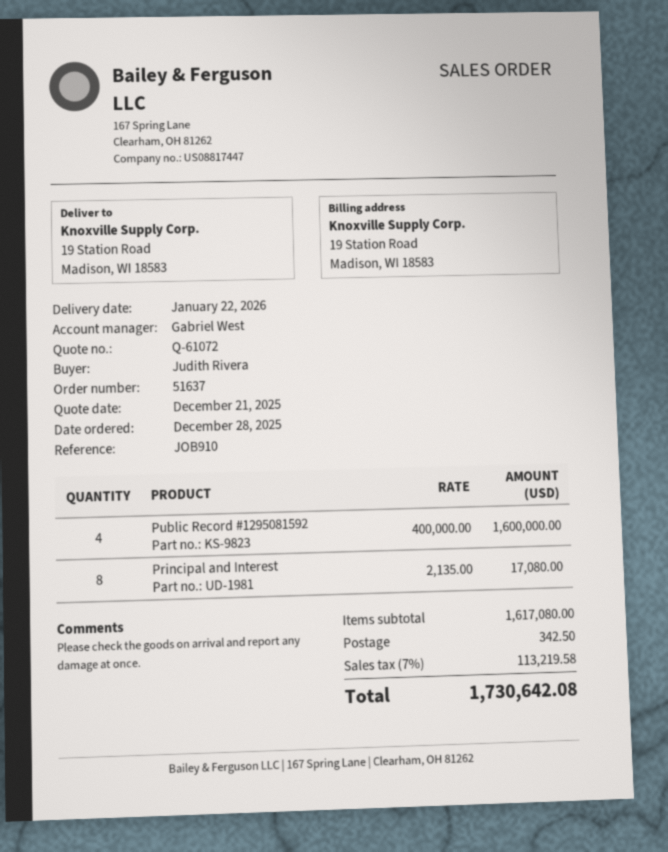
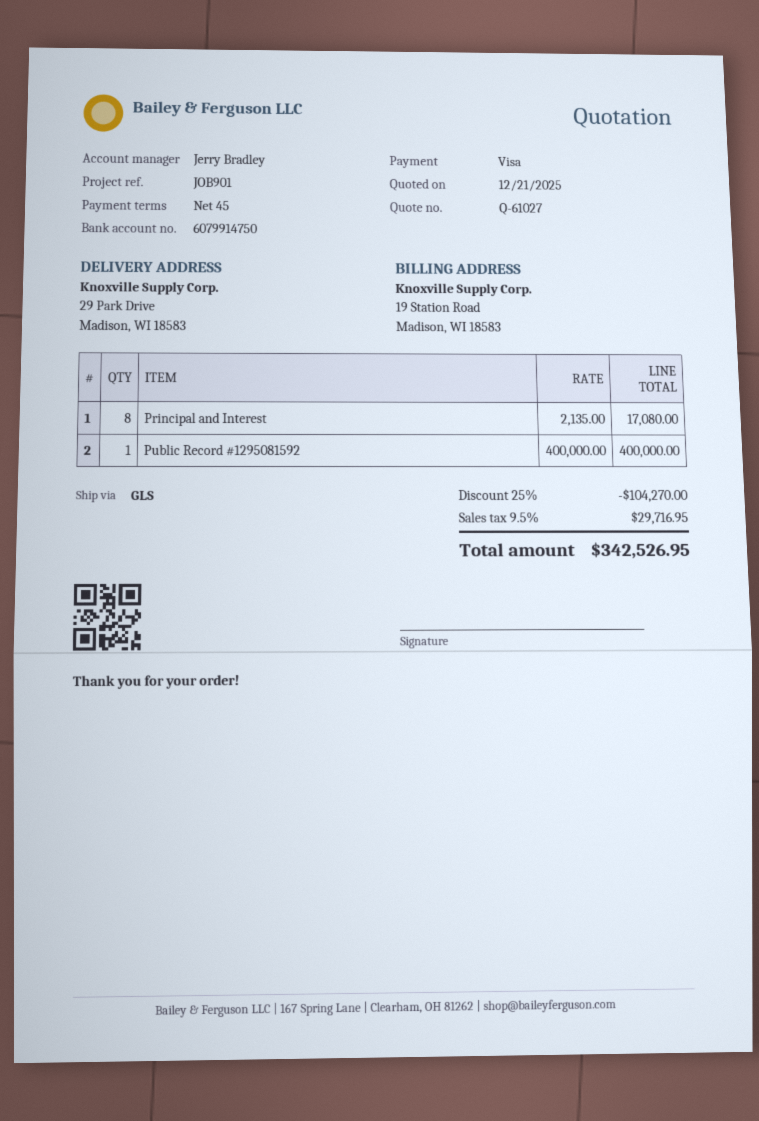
quote number: Q-61072 -> Q-61027
reference: JOB910 -> JOB901
sales rep: Gabriel West -> Jerry Bradley
ship to: 19 Station Road, Madison, WI 18583 -> 29 Park Drive, Madison, WI 18583
Public Record #1295081592: 4 x 400000.00 = 1600000.00 -> 1 x 400000.00 = 400000.00
discount: none -> 25% = 104270.00
shipping: 342.50 -> none
tax: 7% = 113219.58 -> 9.5% = 29716.95
total: 1730642.08 -> 342526.95

